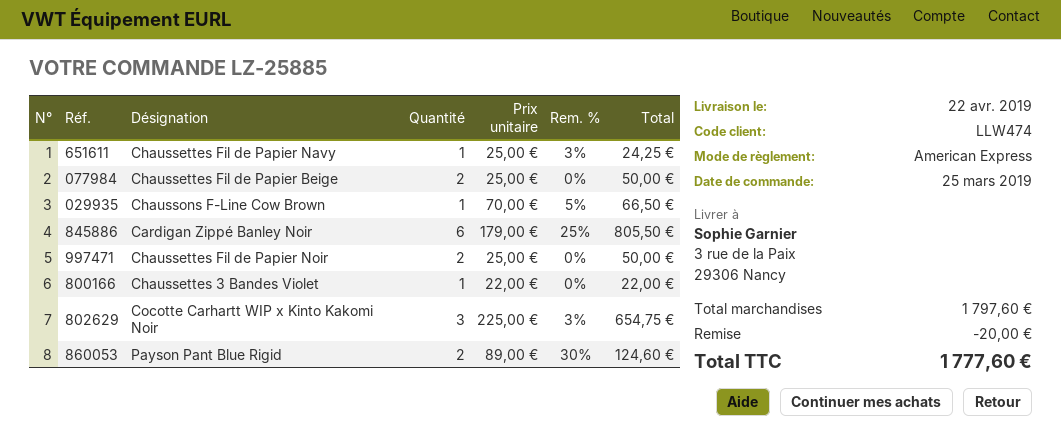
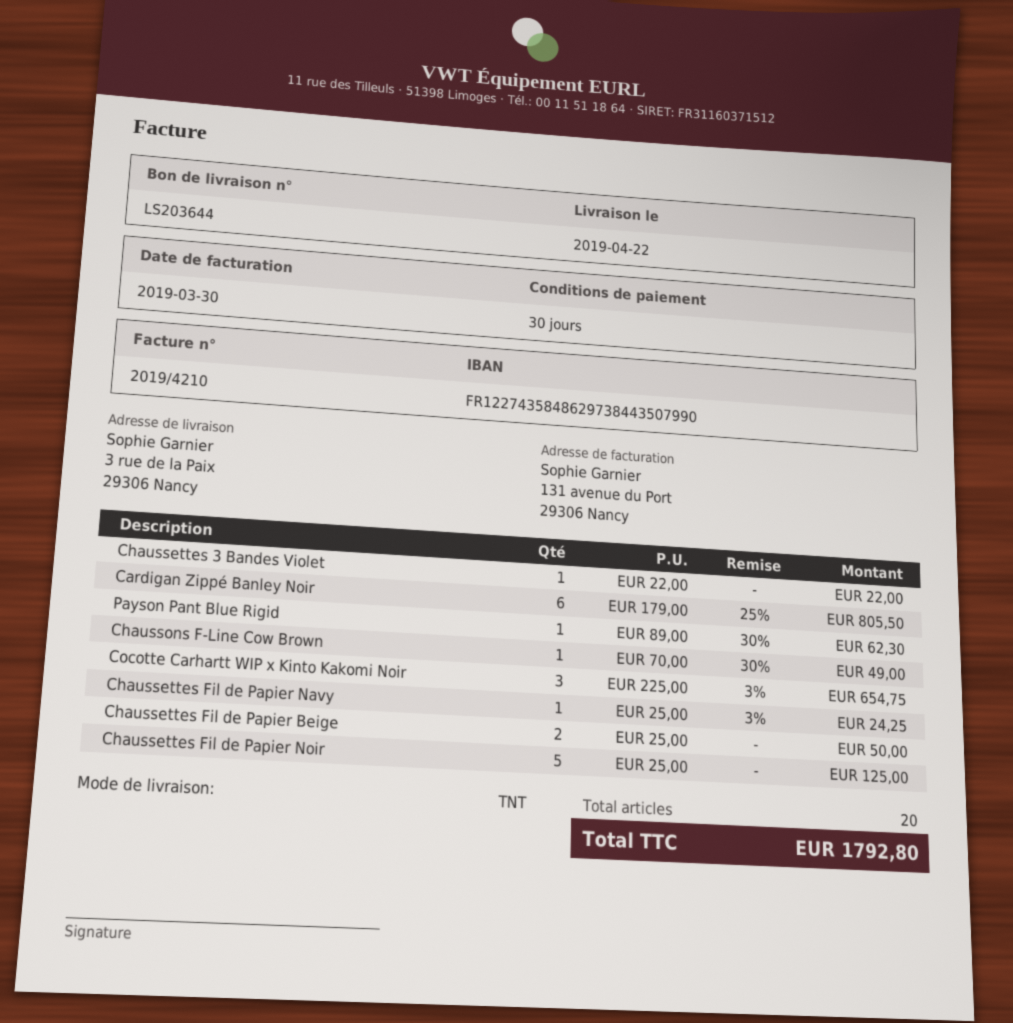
Chaussons F-Line Cow Brown: 1 x 70.00 - 5% = 66.50 -> 1 x 70.00 - 30% = 49.00
Chaussettes Fil de Papier Noir: 2 x 25.00 = 50.00 -> 5 x 25.00 = 125.00
Payson Pant Blue Rigid: 2 x 89.00 - 30% = 124.60 -> 1 x 89.00 - 30% = 62.30
discount: 20.00 -> none
total: 1777.60 -> 1792.80

